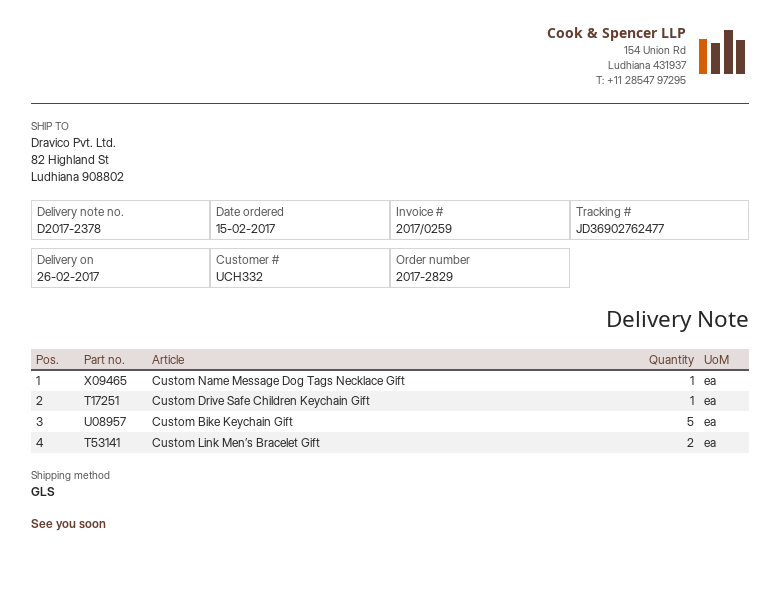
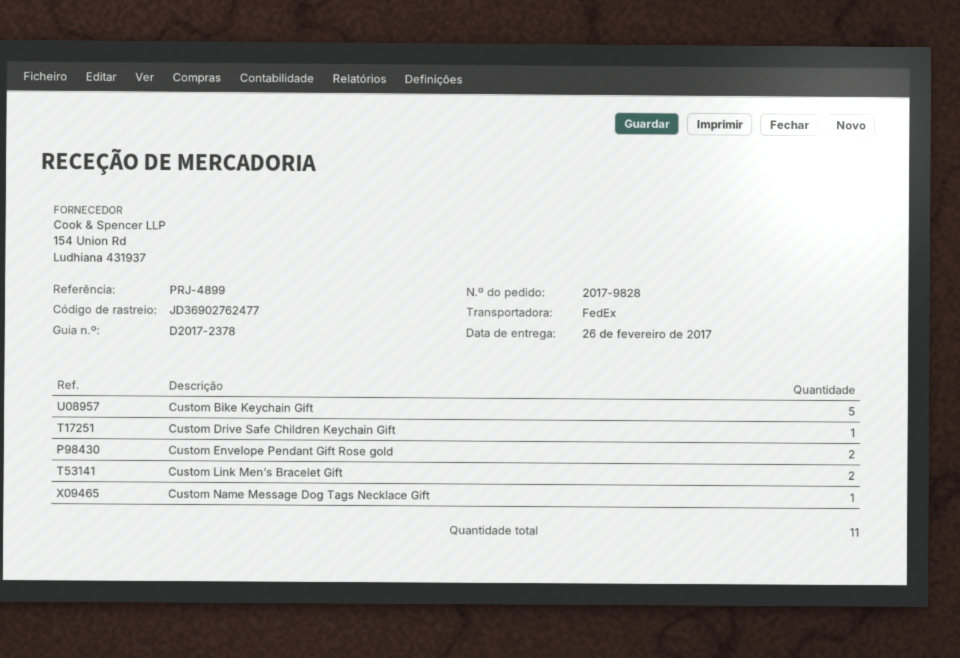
order number: 2017-2829 -> 2017-9828
shipping method: GLS -> FedEx
Custom Envelope Pendant Gift Rose gold: none -> 2

